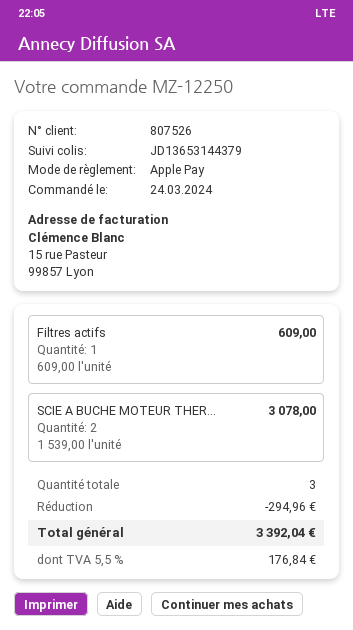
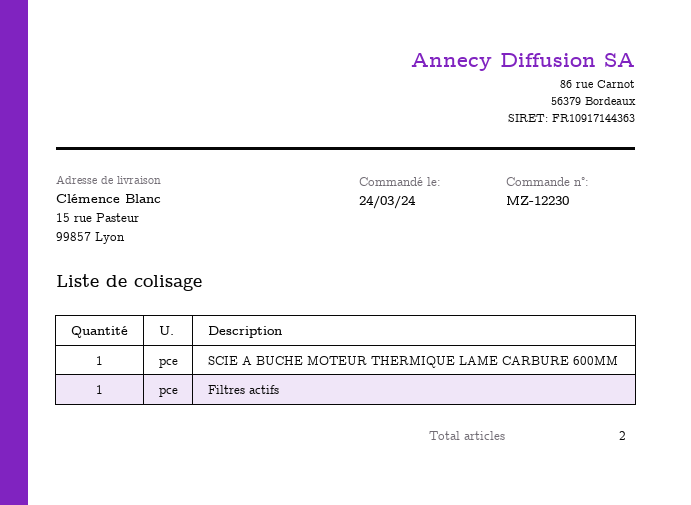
order number: MZ-12250 -> MZ-12230
SCIE A BUCHE MOTEUR THER...: 2 -> 1
total quantity: 3 -> 2

